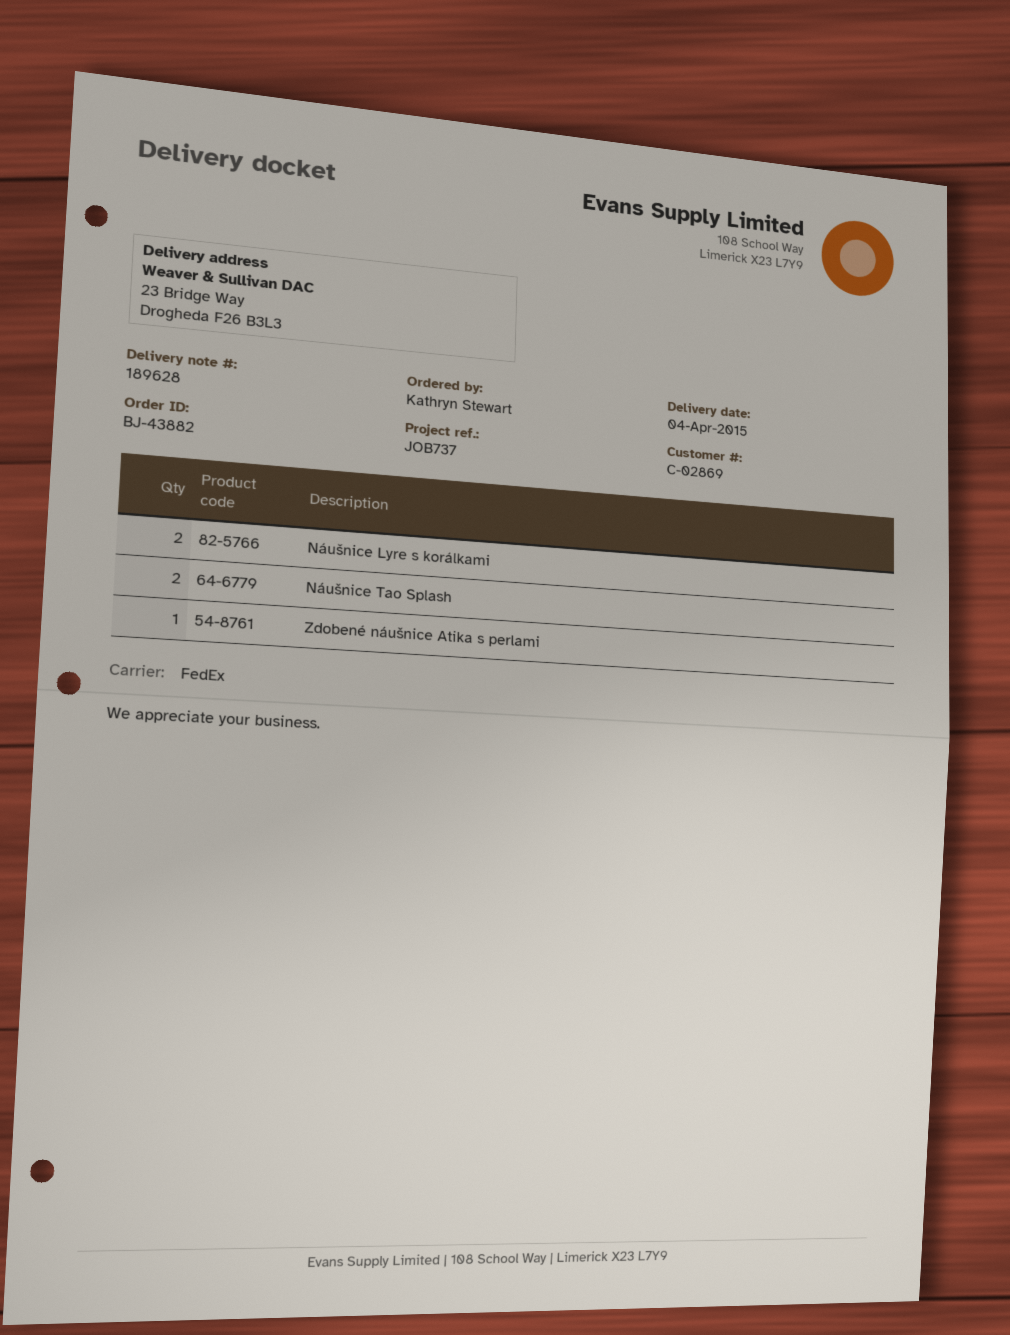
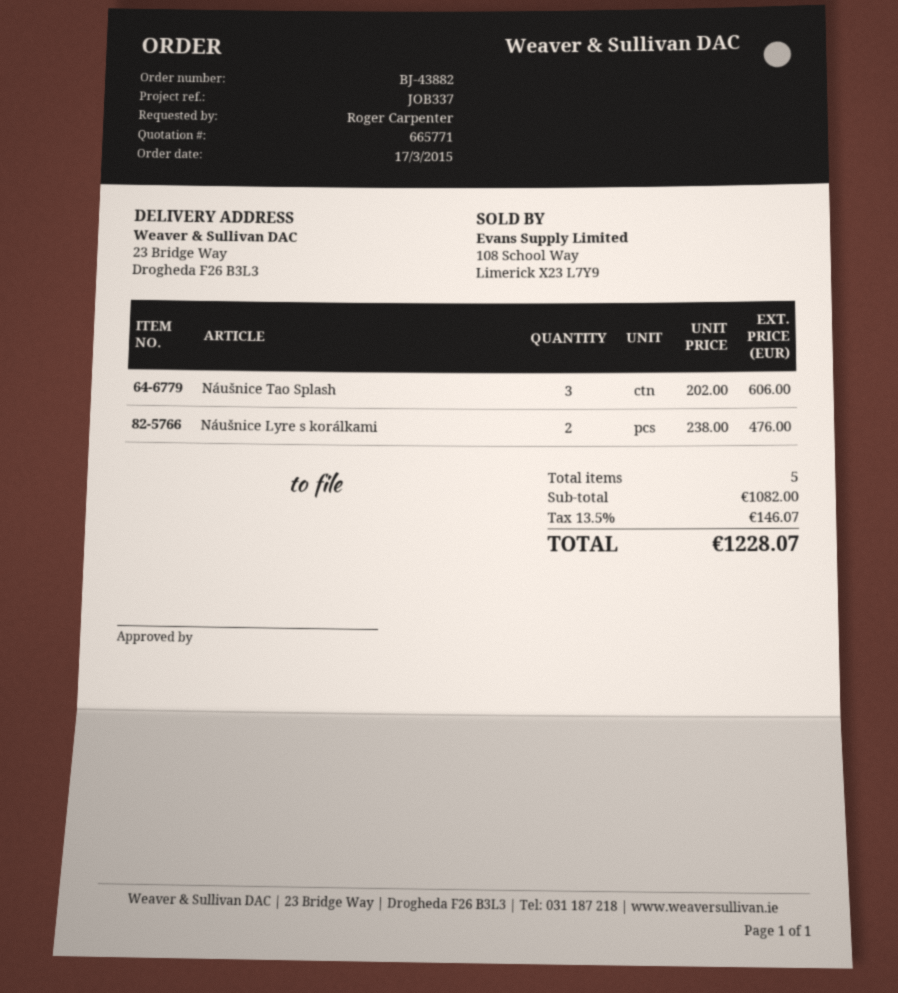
reference: JOB737 -> JOB337
ordered by: Kathryn Stewart -> Roger Carpenter
Náušnice Tao Splash: 2 -> 3
Zdobené náušnice Atika s perlami: 1 -> none

